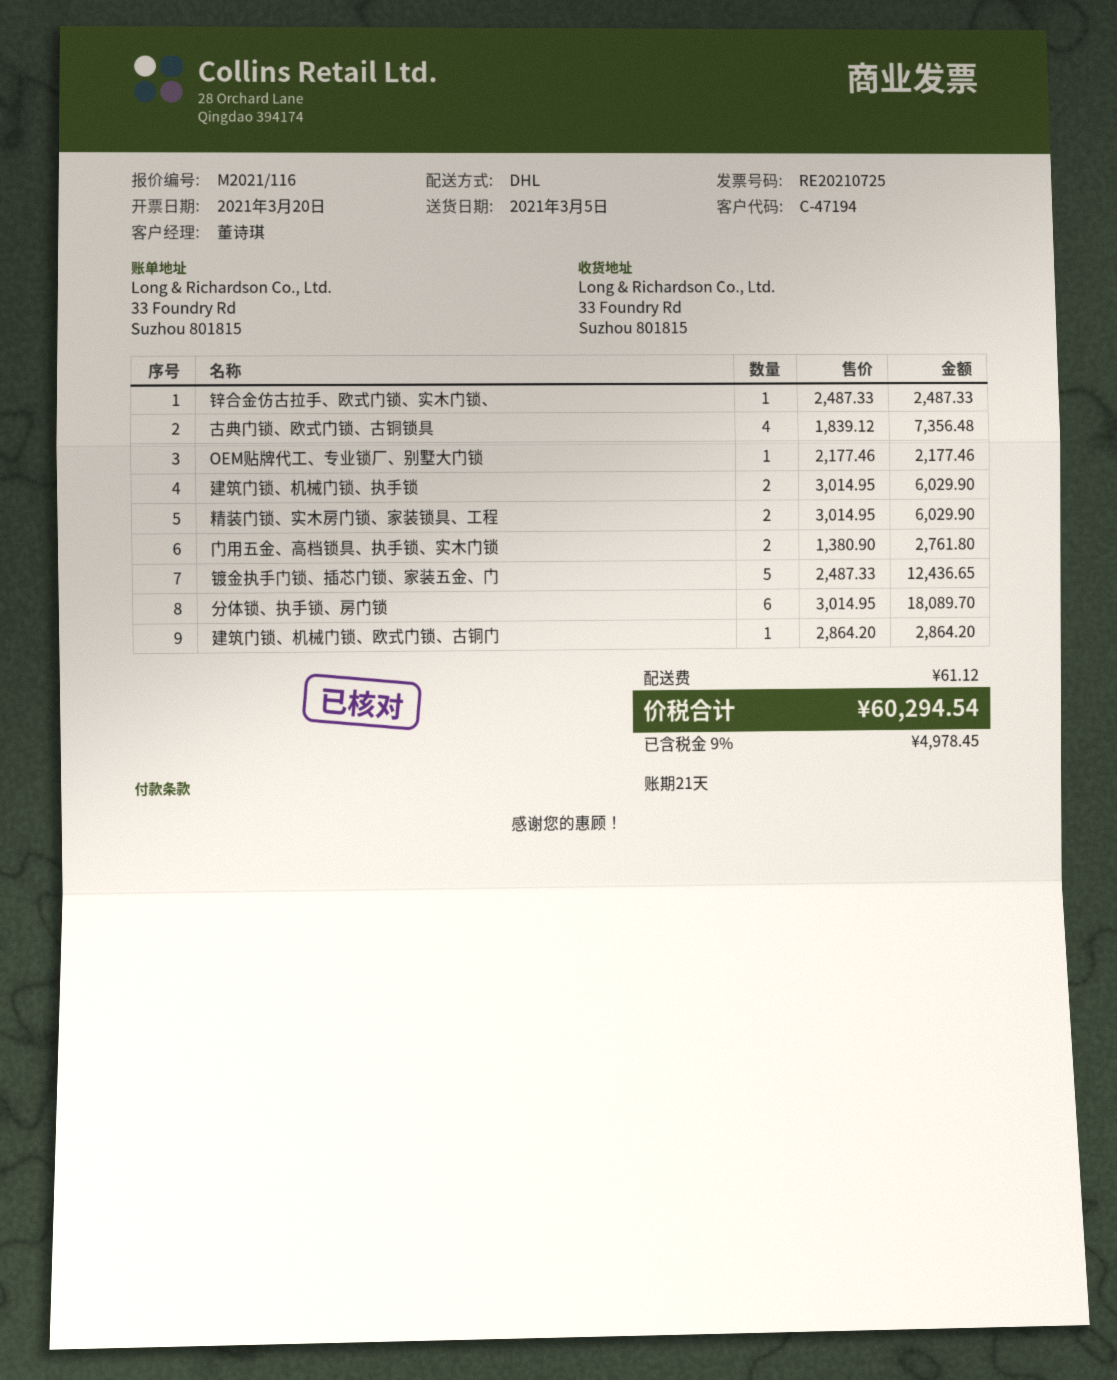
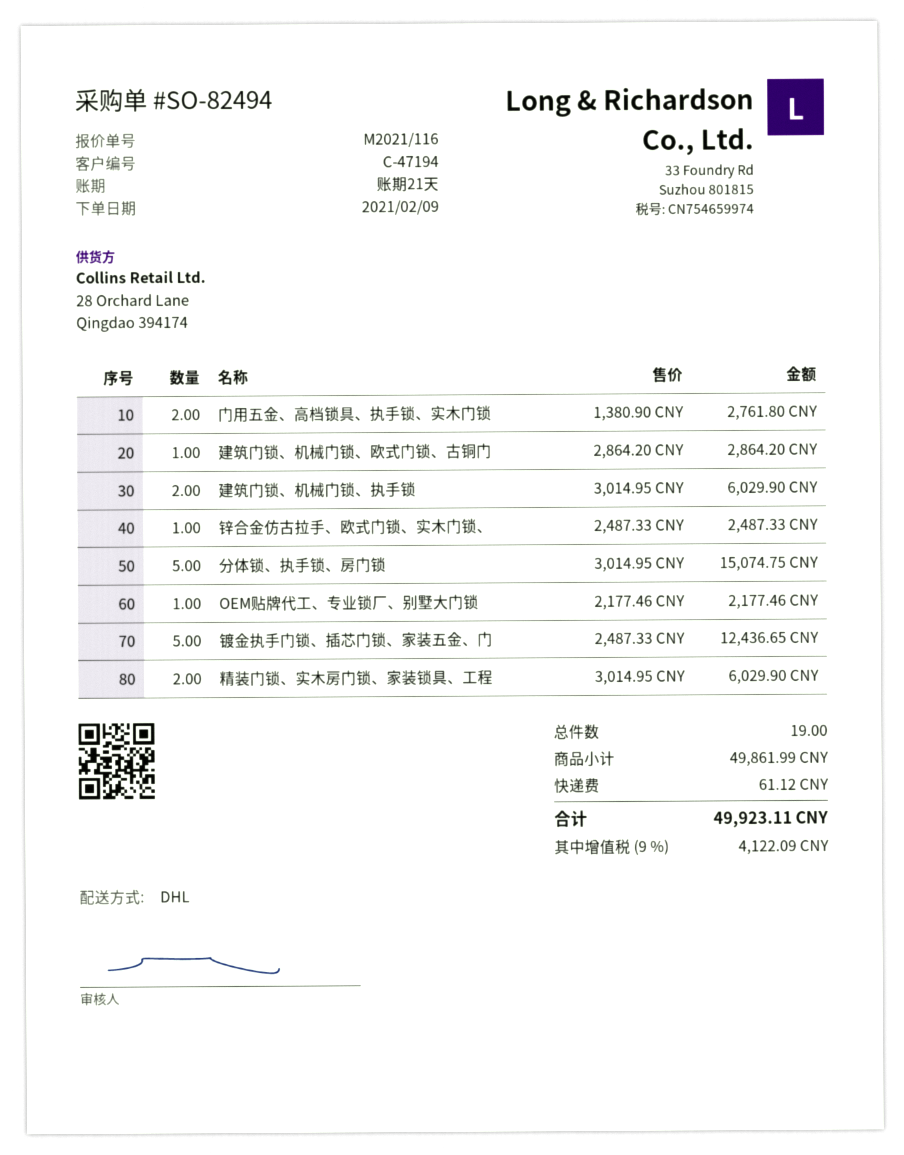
古典门锁、欧式门锁、古铜锁具: 4 x 1839.12 = 7356.48 -> none
分体锁、执手锁、房门锁: 6 x 3014.95 = 18089.70 -> 5 x 3014.95 = 15074.75
tax: 9% = 4978.45 -> 9% = 4122.09
total: 60294.54 -> 49923.11

